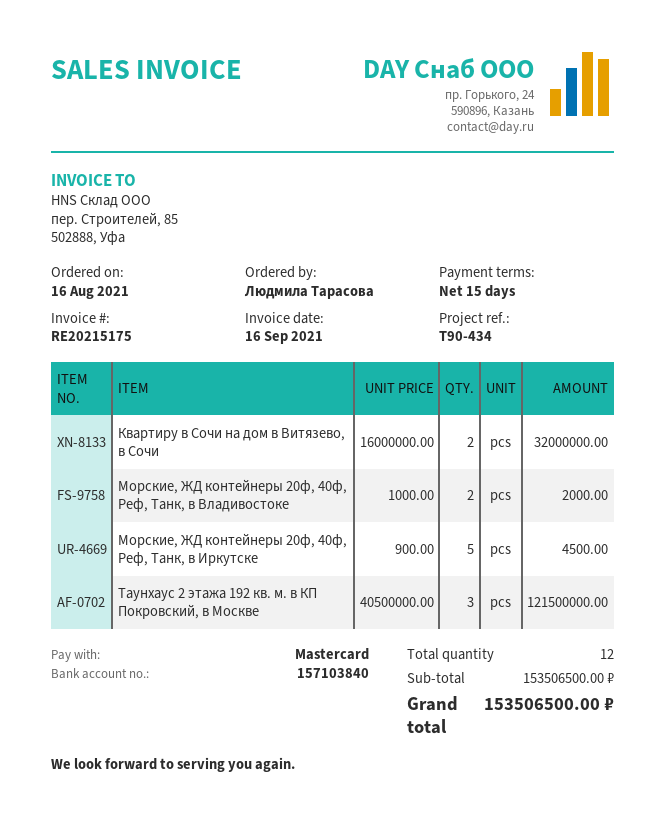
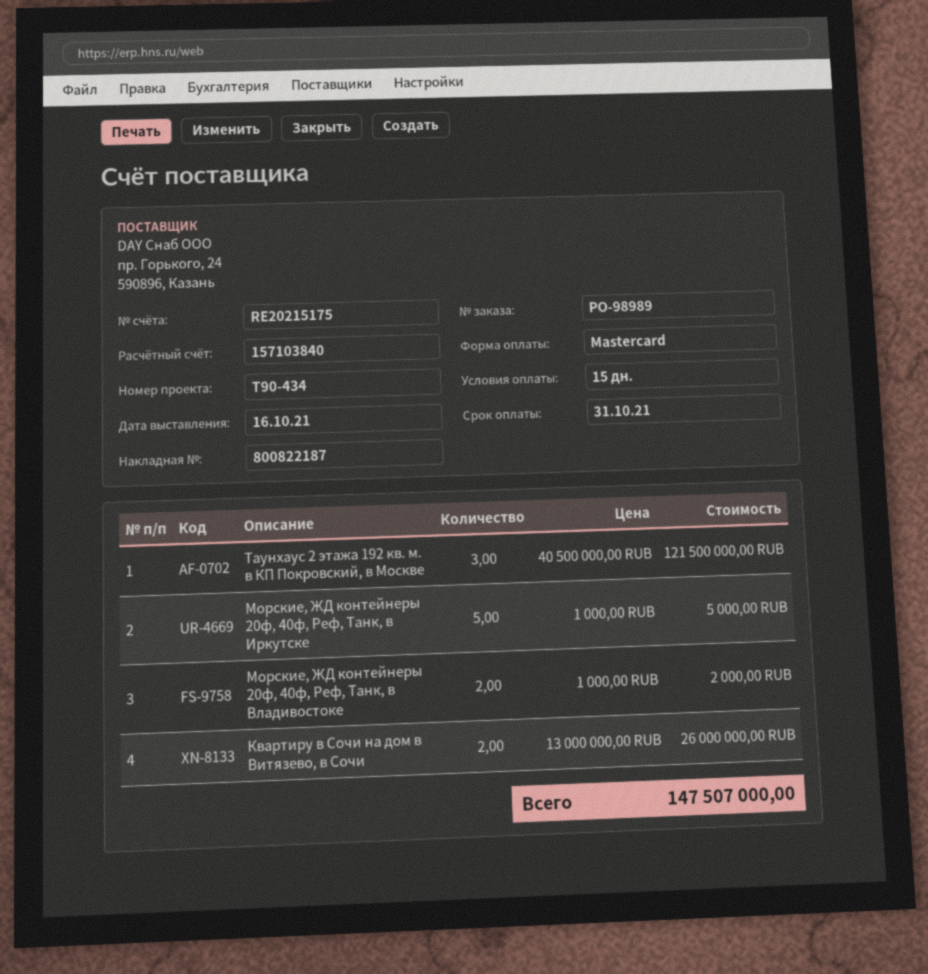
invoice date: 2021-09-16 -> 2021-10-16
Квартиру в Сочи на дом в Витязево, в Сочи: 2 x 16000000.00 = 32000000.00 -> 2 x 13000000.00 = 26000000.00
Морские, ЖД контейнеры 20ф, 40ф, Реф, Танк, в Иркутске: 5 x 900.00 = 4500.00 -> 5 x 1000.00 = 5000.00
total: 153506500.00 -> 147507000.00

